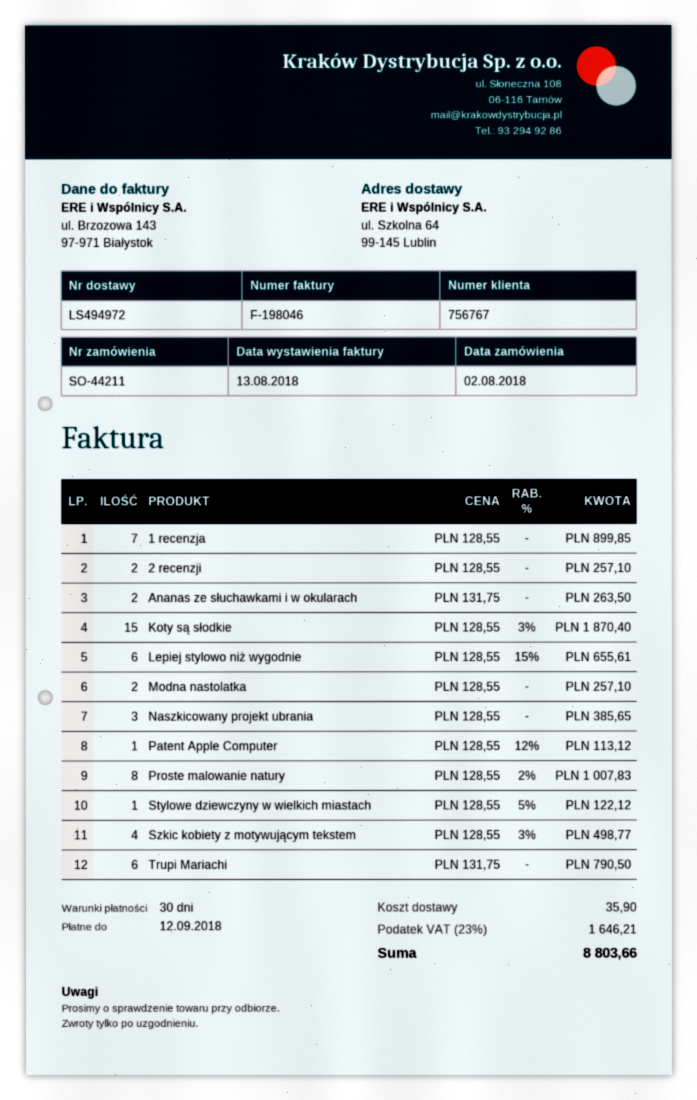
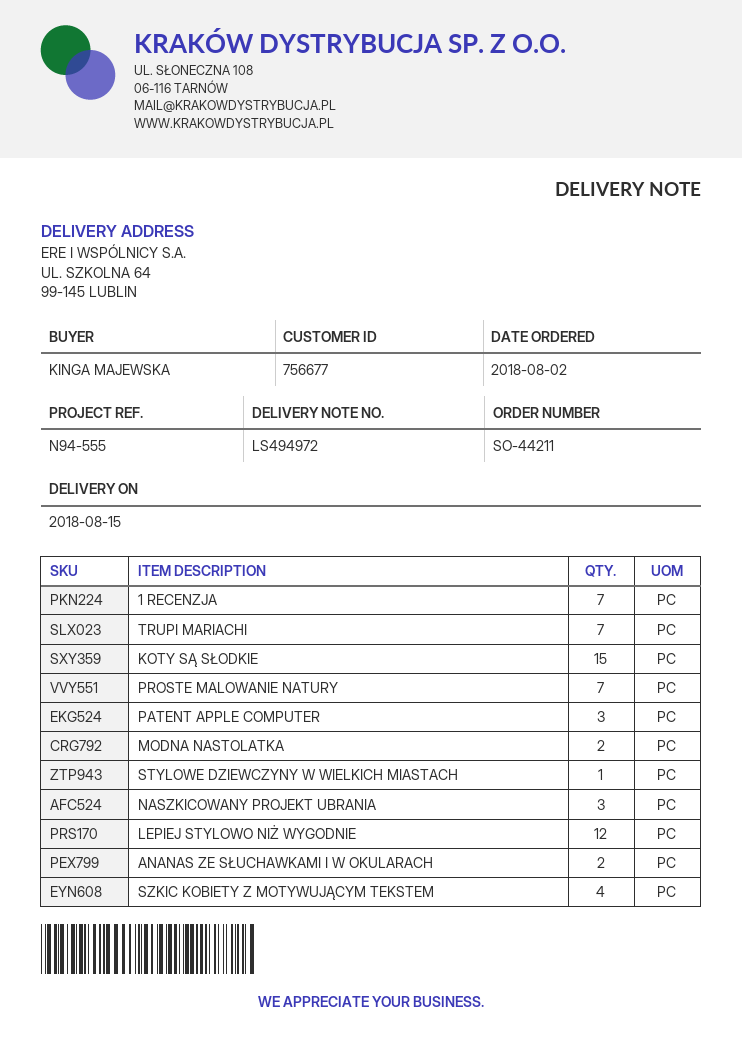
customer number: 756767 -> 756677
2 recenzji: 2 -> none
Lepiej stylowo niż wygodnie: 6 -> 12
Patent Apple Computer: 1 -> 3
Proste malowanie natury: 8 -> 7
Trupi Mariachi: 6 -> 7

